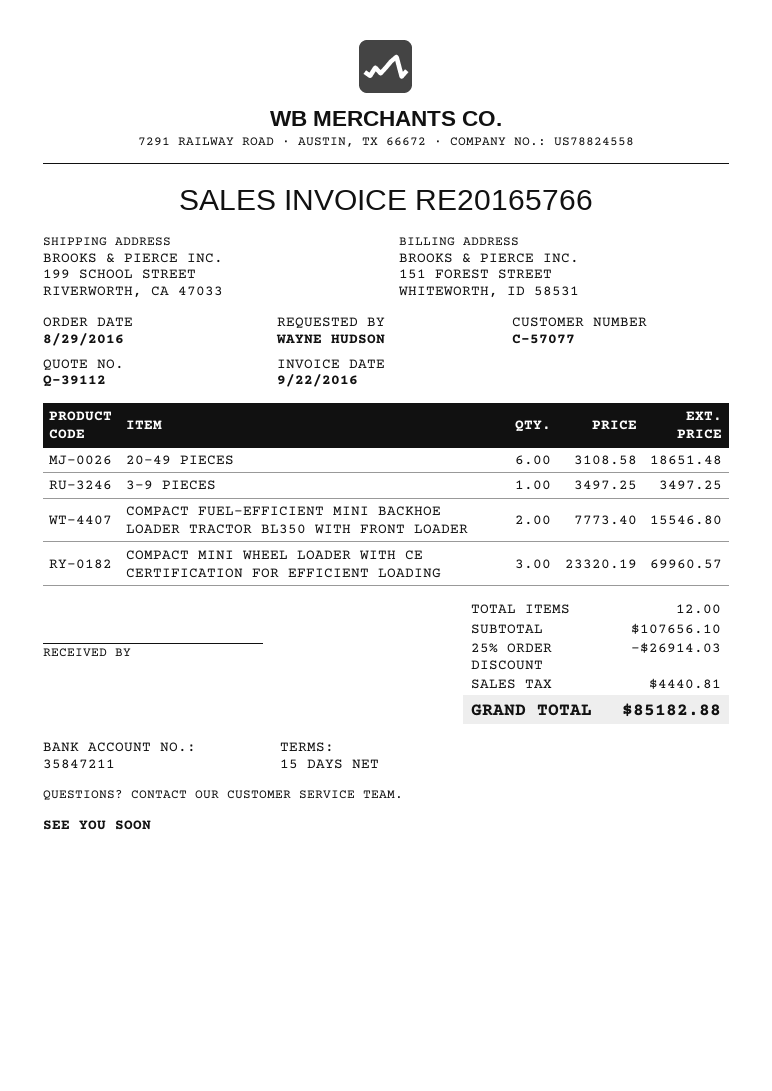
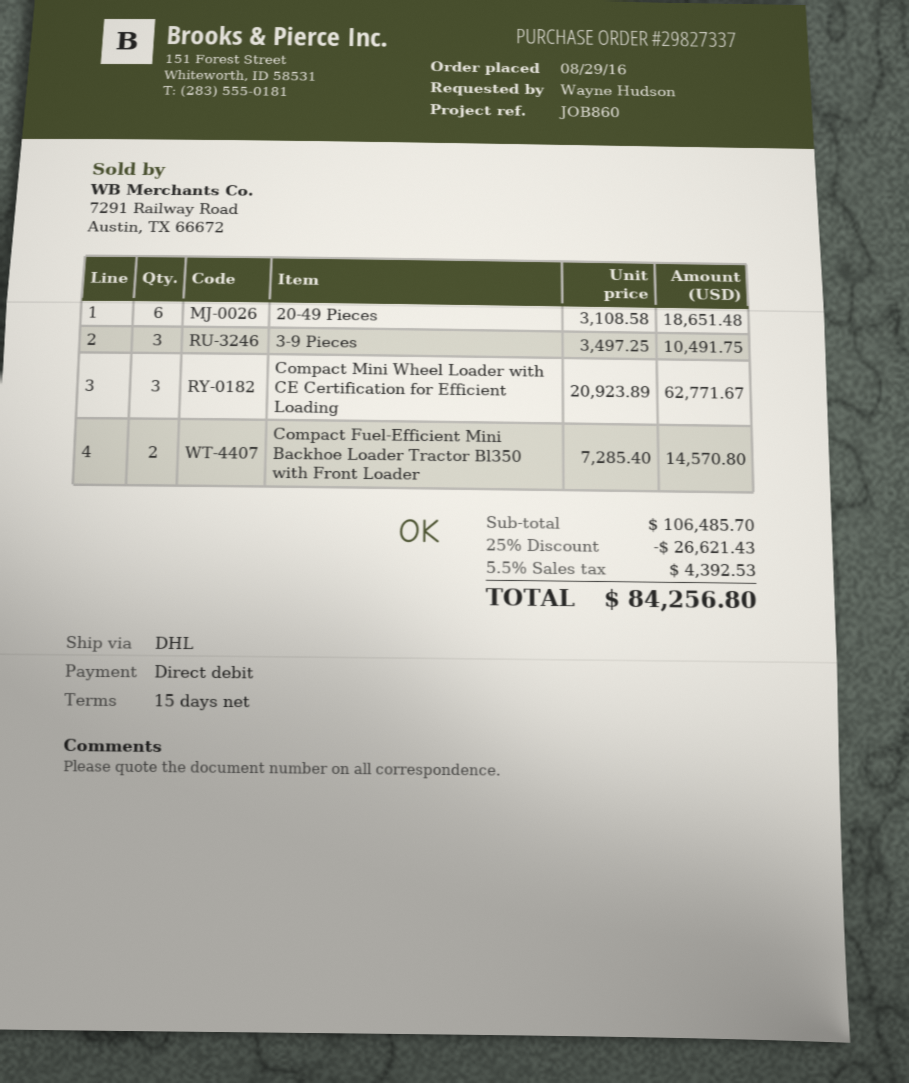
3-9 PIECES: 1 x 3497.25 = 3497.25 -> 3 x 3497.25 = 10491.75
COMPACT FUEL-EFFICIENT MINI BACKHOE LOADER TRACTOR BL350 WITH FRONT LOADER: 2 x 7773.40 = 15546.80 -> 2 x 7285.40 = 14570.80
COMPACT MINI WHEEL LOADER WITH CE CERTIFICATION FOR EFFICIENT LOADING: 3 x 23320.19 = 69960.57 -> 3 x 20923.89 = 62771.67
subtotal: 107656.10 -> 106485.70
discount: 25% = 26914.03 -> 25% = 26621.43
tax: 4440.81 -> 4392.53
total: 85182.88 -> 84256.80

